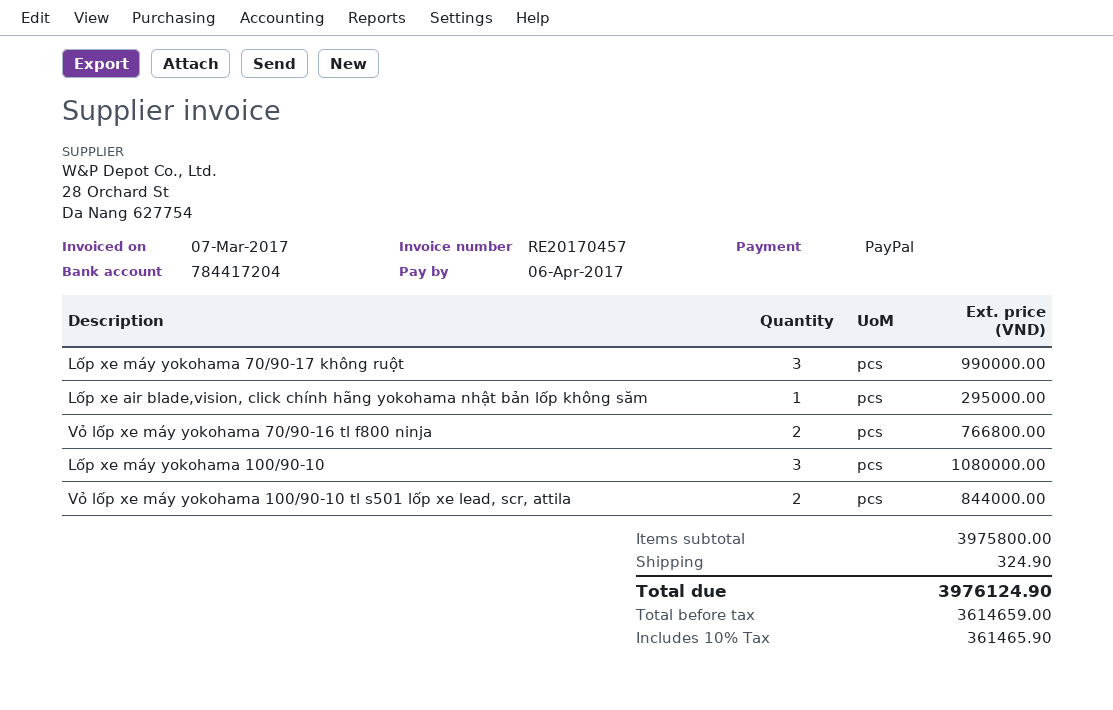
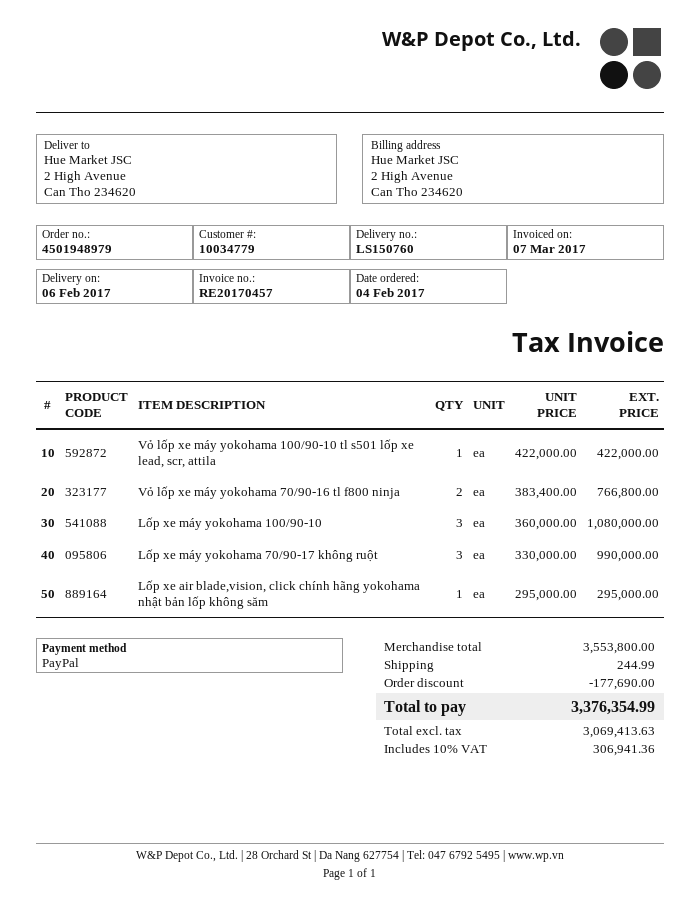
Vỏ lốp xe máy yokohama 100/90-10 tl s501 lốp xe lead, scr, attila: 2 for 844000.00 -> 1 for 422000.00
subtotal: 3975800.00 -> 3553800.00
discount: none -> 177690.00
shipping: 324.90 -> 244.99
net: 3614659.00 -> 3069413.63
tax: 10% = 361465.90 -> 10% = 306941.36
total: 3976124.90 -> 3376354.99

